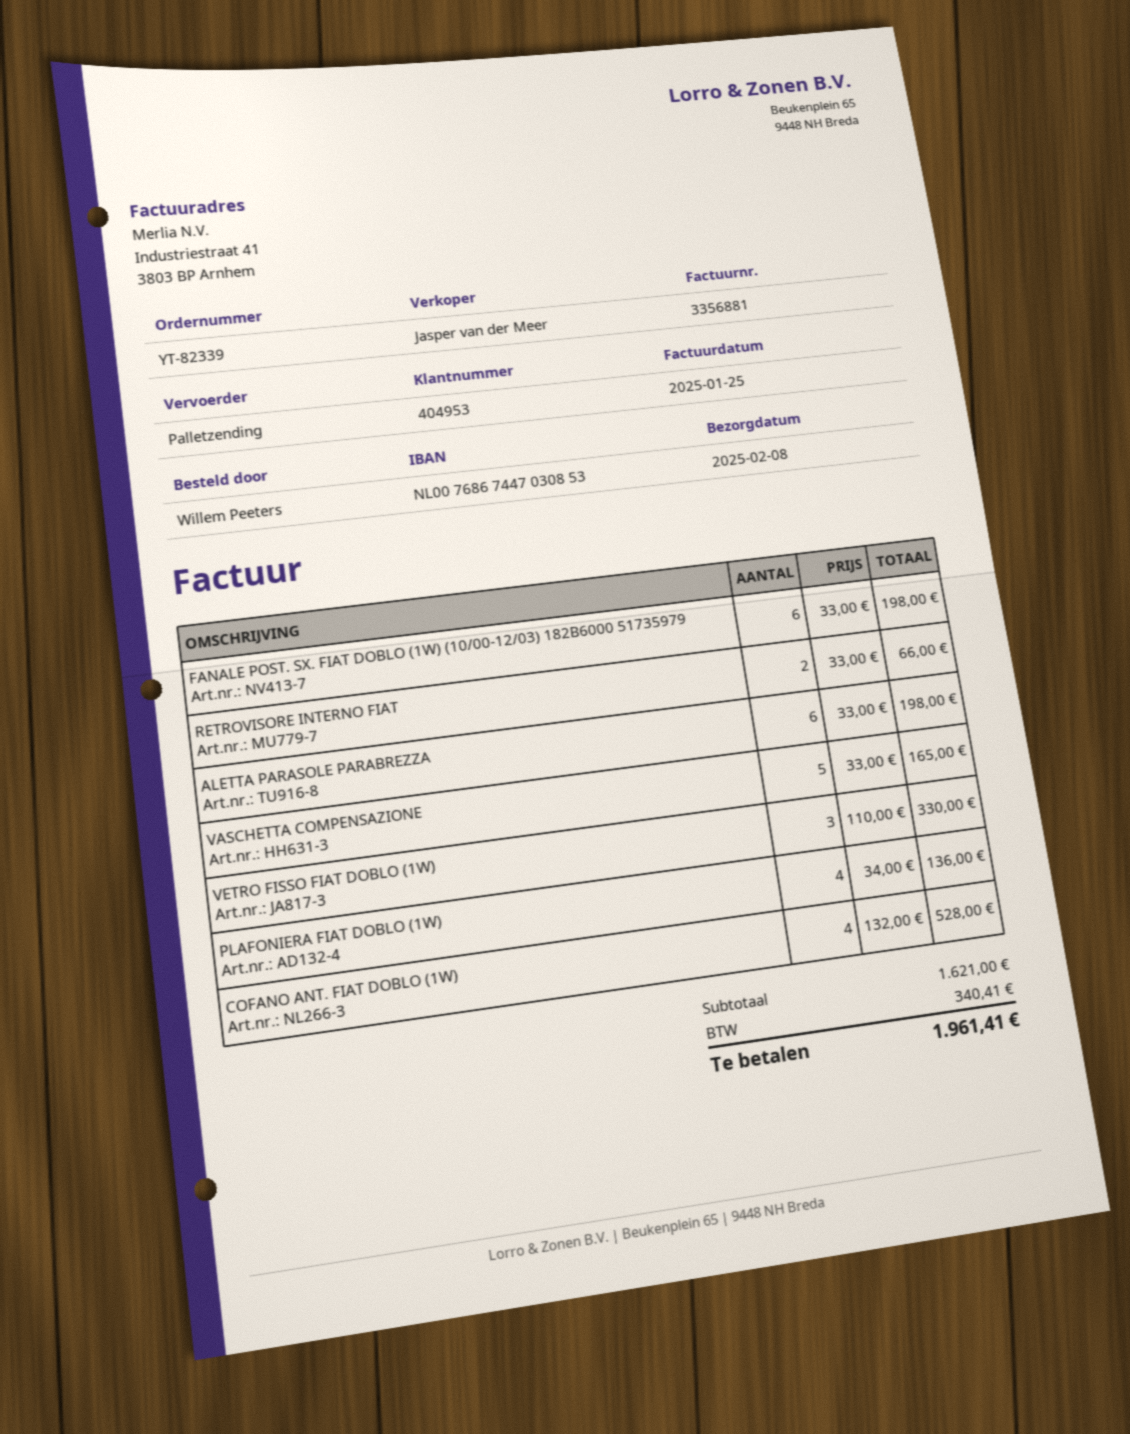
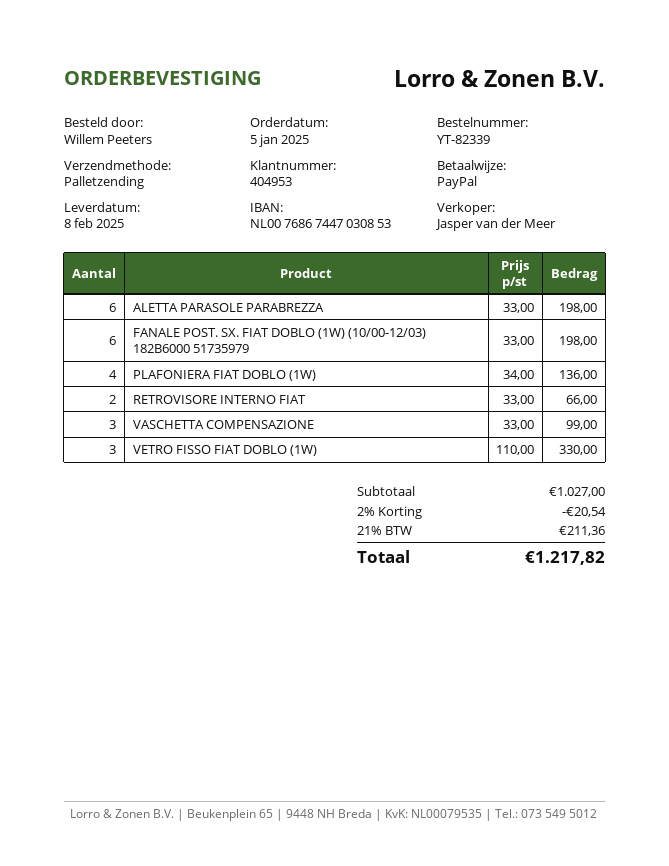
VASCHETTA COMPENSAZIONE: 5 x 33.00 = 165.00 -> 3 x 33.00 = 99.00
COFANO ANT. FIAT DOBLO (1W): 4 x 132.00 = 528.00 -> none
subtotal: 1621.00 -> 1027.00
discount: none -> 2% = 20.54
tax: 340.41 -> 211.36
total: 1961.41 -> 1217.82

